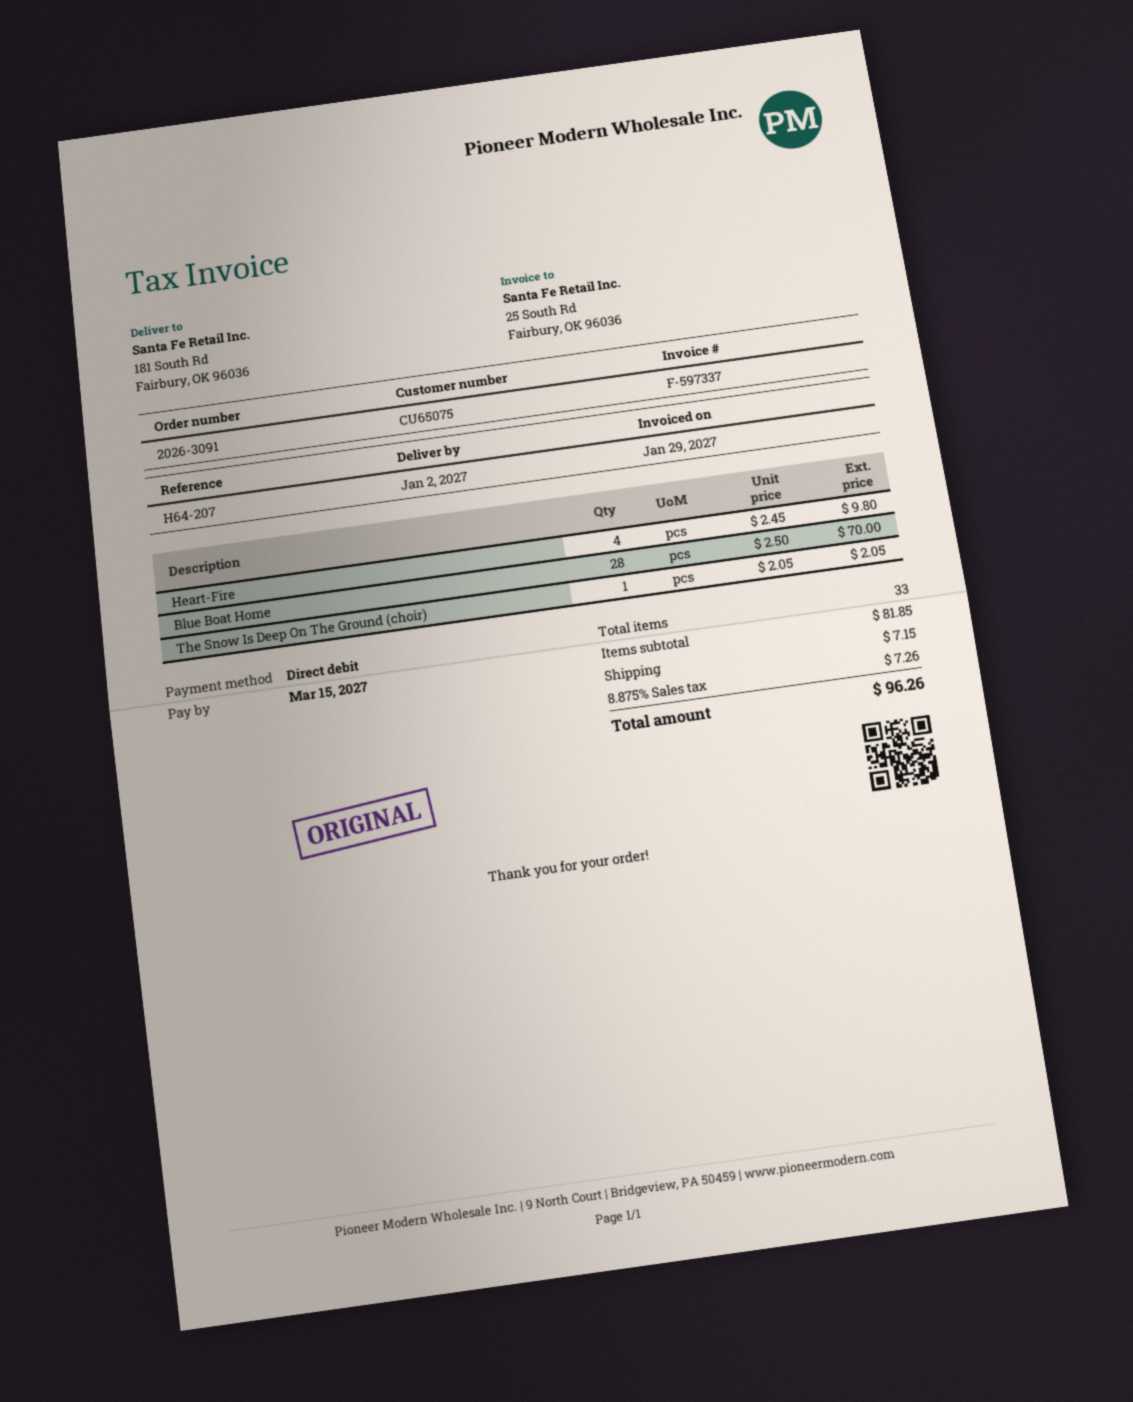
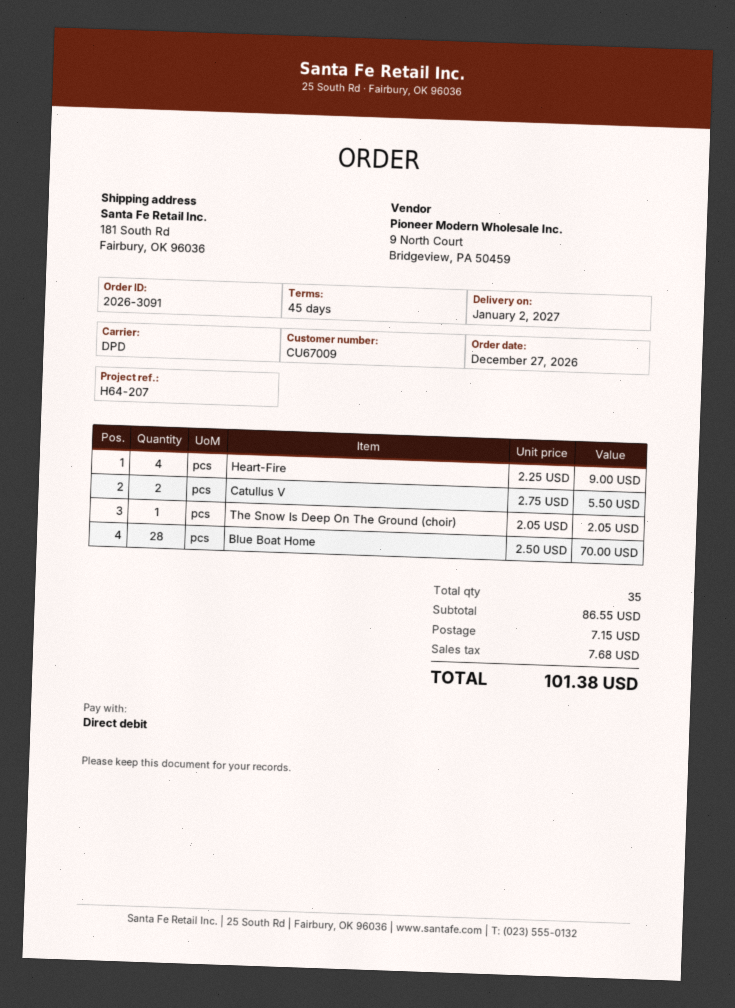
customer number: CU65075 -> CU67009
Heart-Fire: 4 x 2.45 = 9.80 -> 4 x 2.25 = 9.00
Catullus V: none -> 2 x 2.75 = 5.50
total quantity: 33 -> 35
subtotal: 81.85 -> 86.55
tax: 7.26 -> 7.68
total: 96.26 -> 101.38

